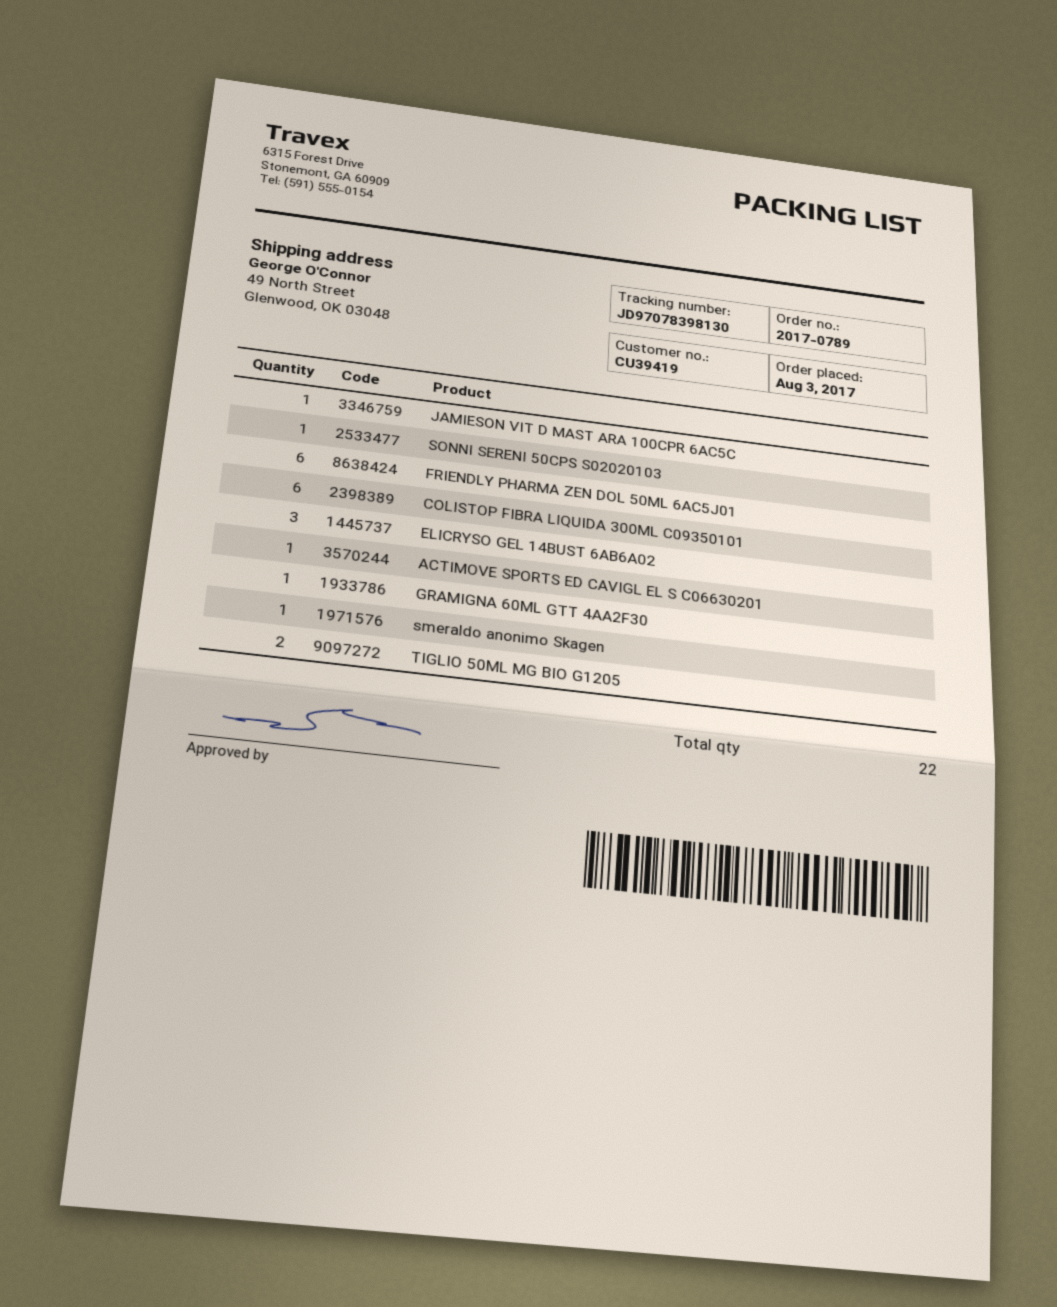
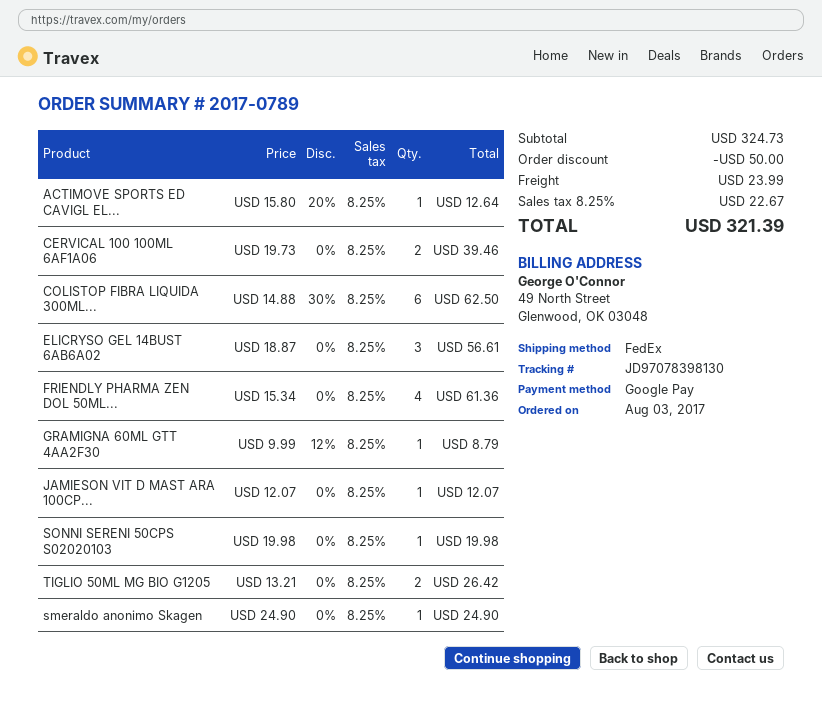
FRIENDLY PHARMA ZEN DOL 50ML 6AC5J01: 6 -> 4
CERVICAL 100 100ML 6AF1A06: none -> 2

